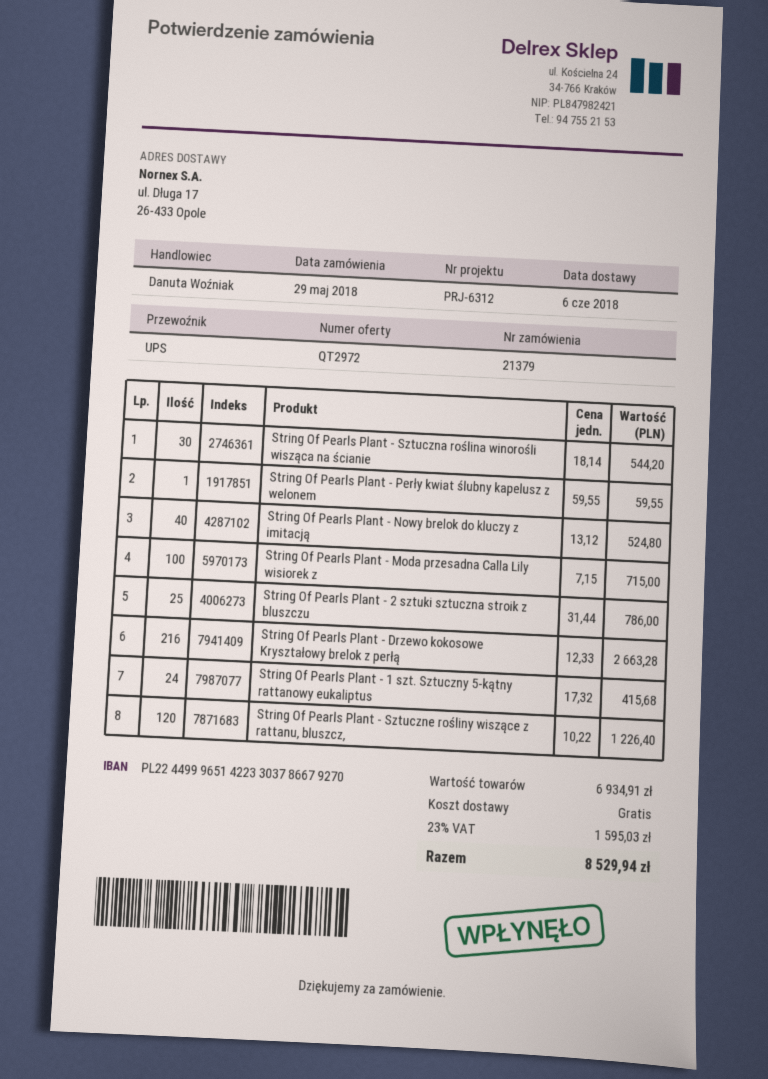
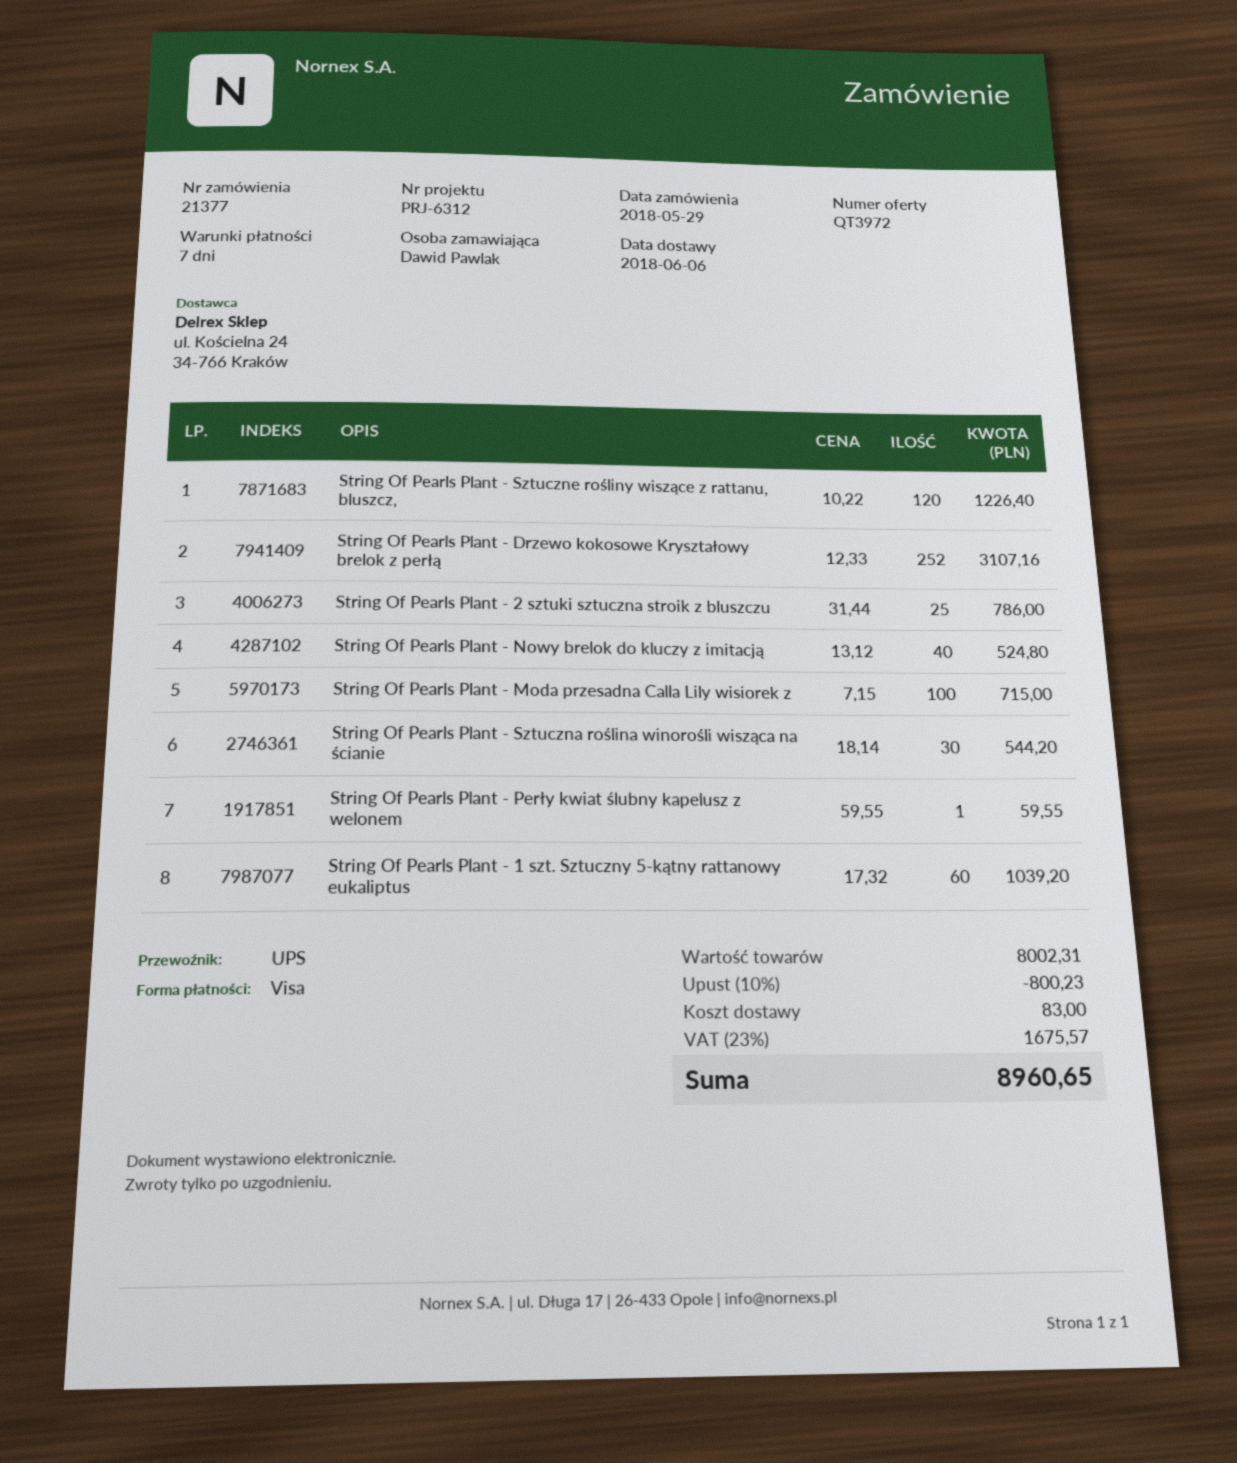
quote number: QT2972 -> QT3972
order number: 21379 -> 21377
String Of Pearls Plant - Drzewo kokosowe Kryształowy brelok z perłą: 216 x 12.33 = 2663.28 -> 252 x 12.33 = 3107.16
String Of Pearls Plant - 1 szt. Sztuczny 5-kątny rattanowy eukaliptus: 24 x 17.32 = 415.68 -> 60 x 17.32 = 1039.20
subtotal: 6934.91 -> 8002.31
discount: none -> 10% = 800.23
shipping: 0.00 -> 83.00
tax: 23% = 1595.03 -> 23% = 1675.57
total: 8529.94 -> 8960.65

